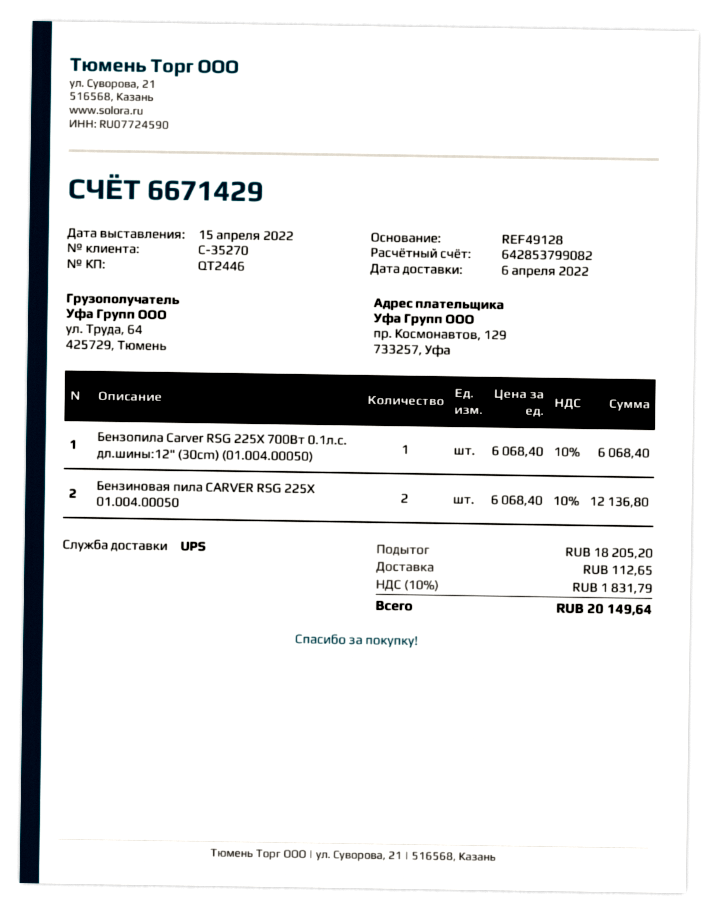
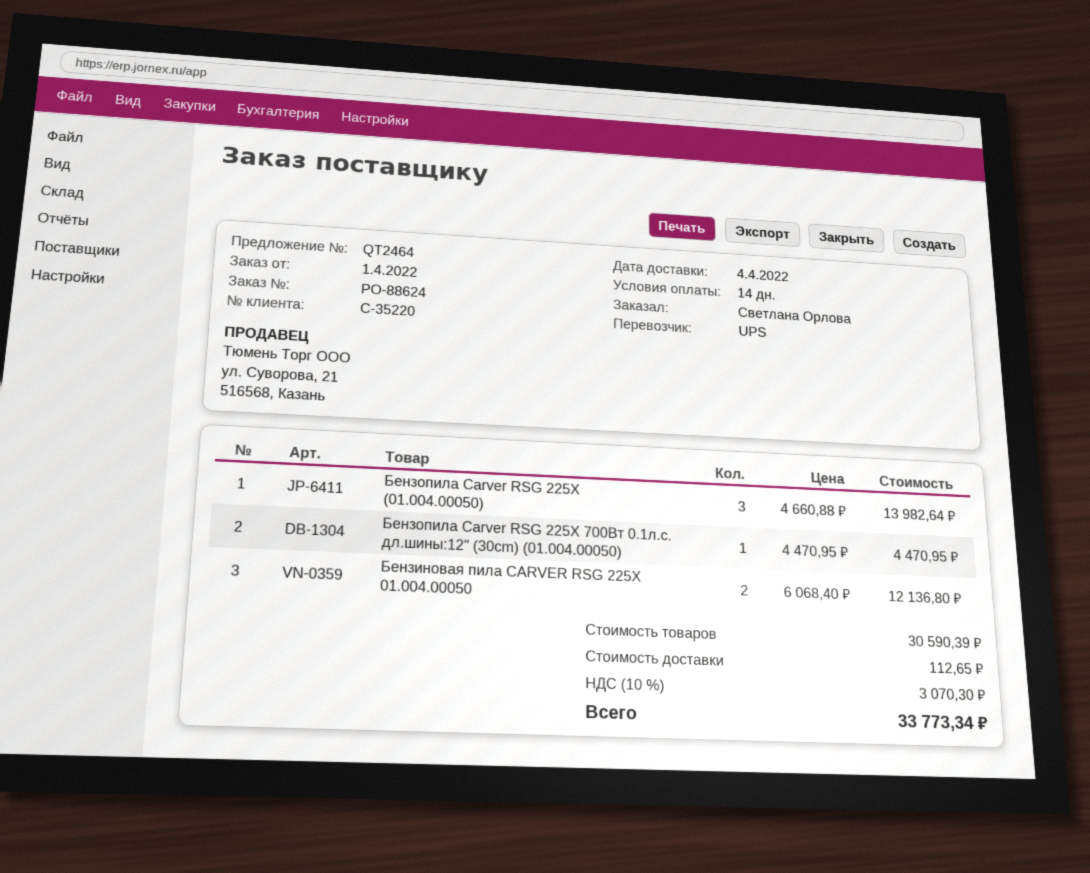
quote number: QT2446 -> QT2464
delivery date: 2022-04-06 -> 2022-04-04
customer number: C-35270 -> C-35220
Бензопила Carver RSG 225Х 700Вт 0.1л.с. дл.шины:12" (30cm) (01.004.00050): 1 x 6068.40 = 6068.40 -> 1 x 4470.95 = 4470.95
Бензопила Carver RSG 225Х (01.004.00050): none -> 3 x 4660.88 = 13982.64
subtotal: 18205.20 -> 30590.39
tax: 10% = 1831.79 -> 10% = 3070.30
total: 20149.64 -> 33773.34

